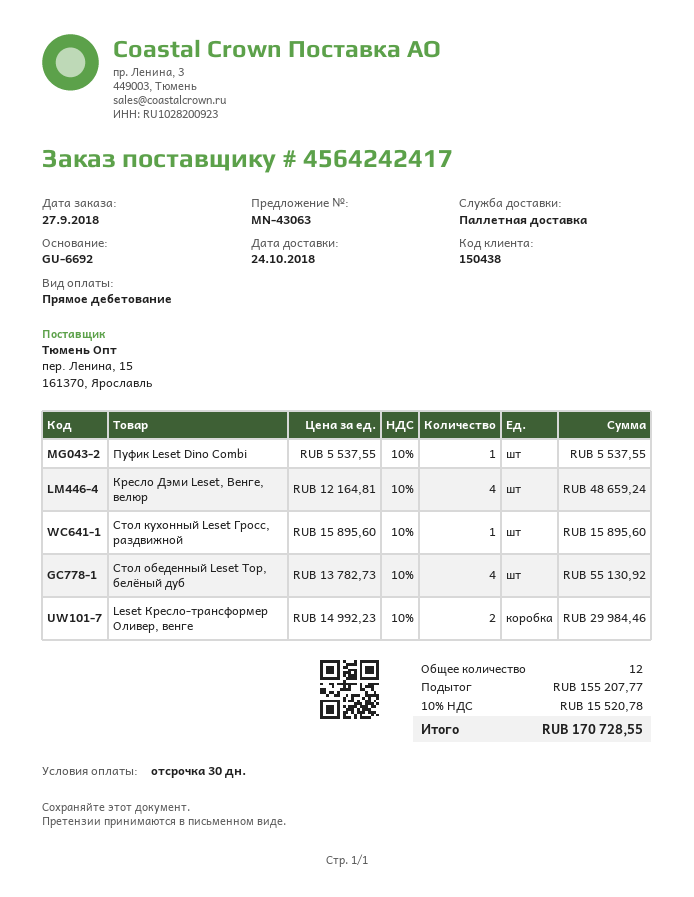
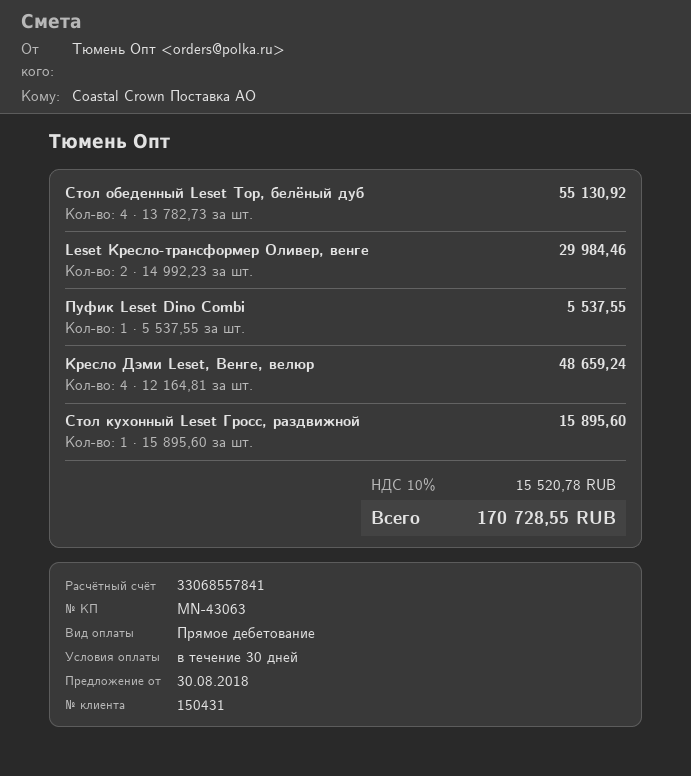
customer number: 150438 -> 150431

